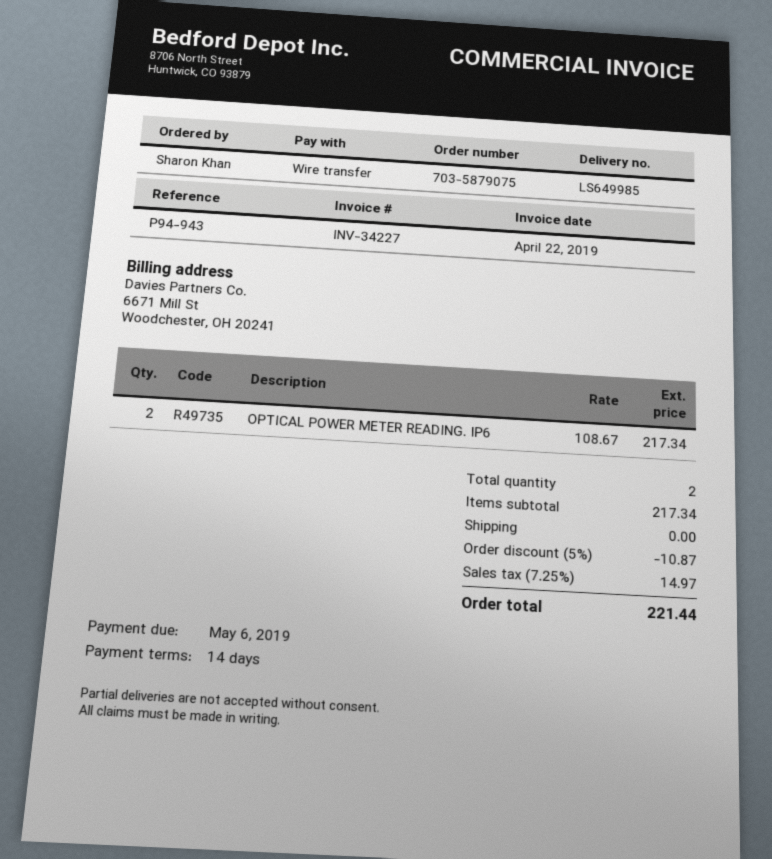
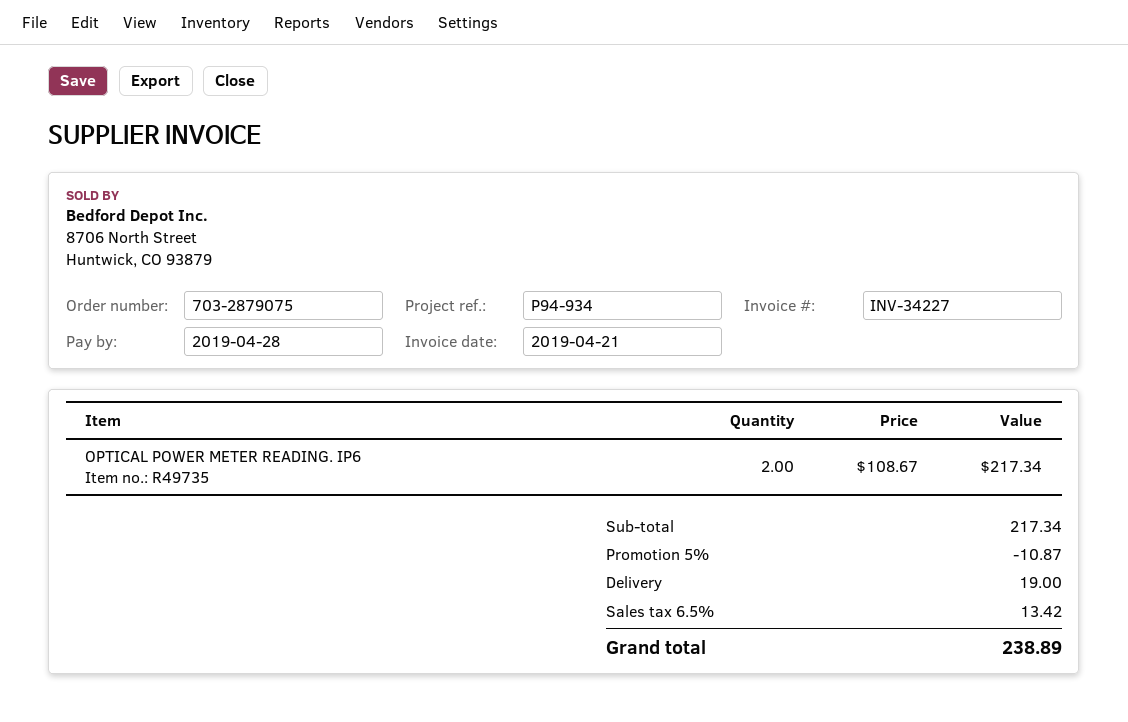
order number: 703-5879075 -> 703-2879075
invoice date: 2019-04-22 -> 2019-04-21
due date: 2019-05-06 -> 2019-04-28
reference: P94-943 -> P94-934
shipping: 0.00 -> 19.00
tax: 7.25% = 14.97 -> 6.5% = 13.42
total: 221.44 -> 238.89

